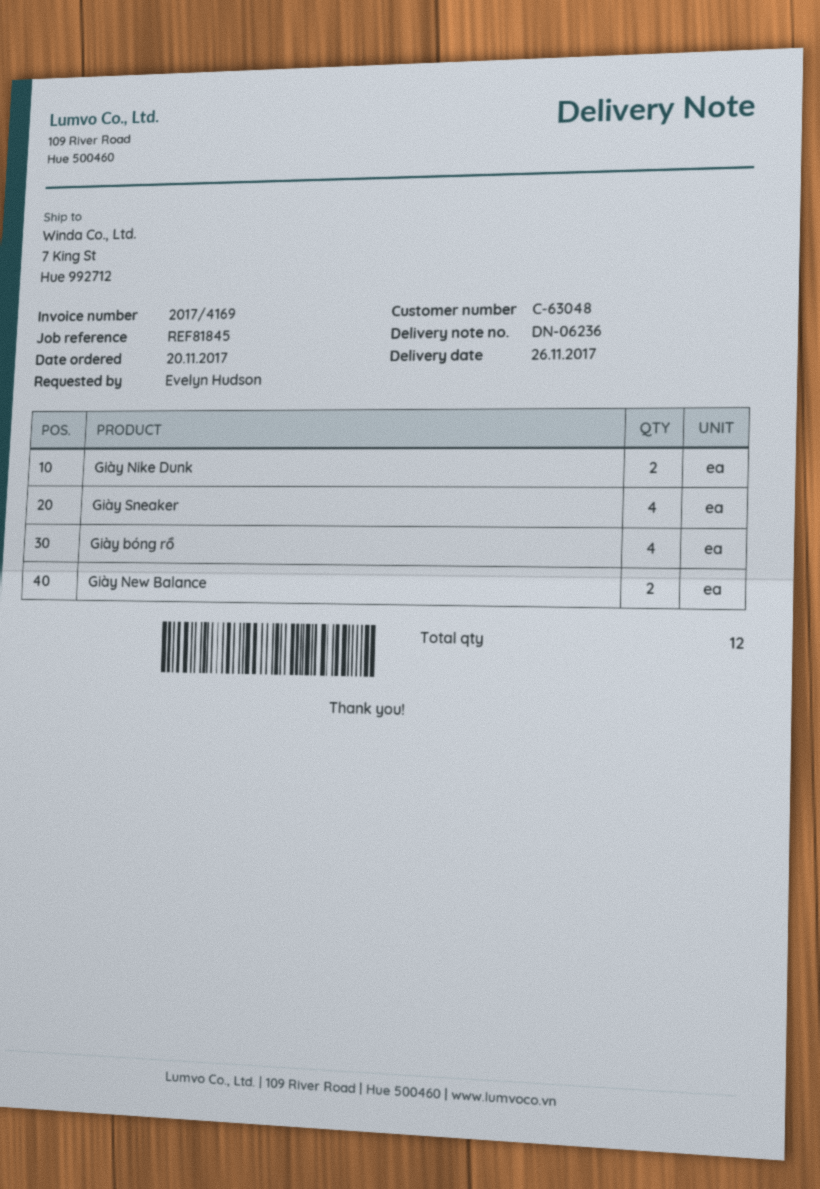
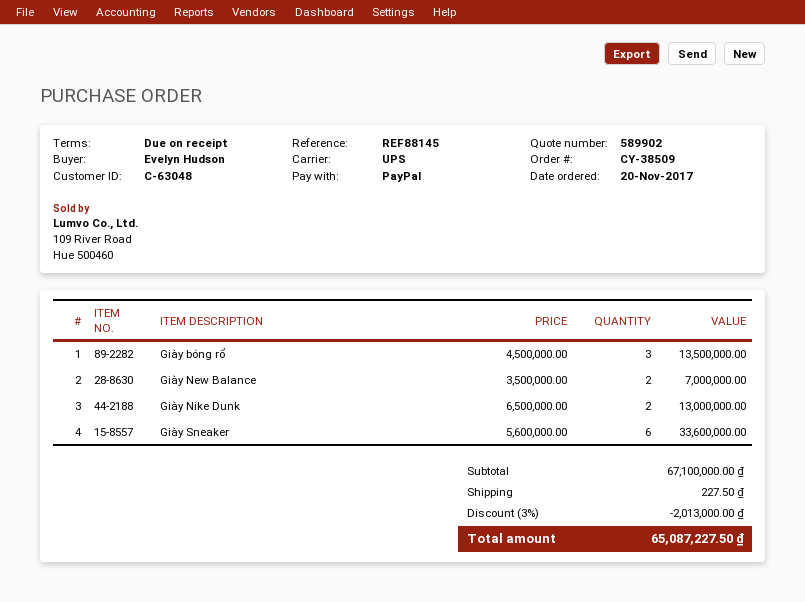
reference: REF81845 -> REF88145
Giày Sneaker: 4 -> 6
Giày bóng rổ: 4 -> 3

